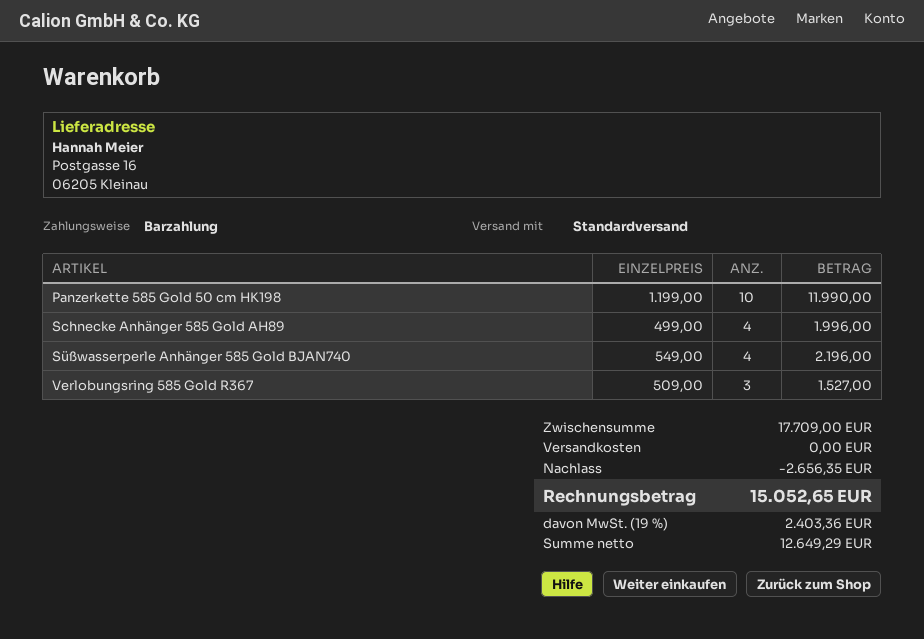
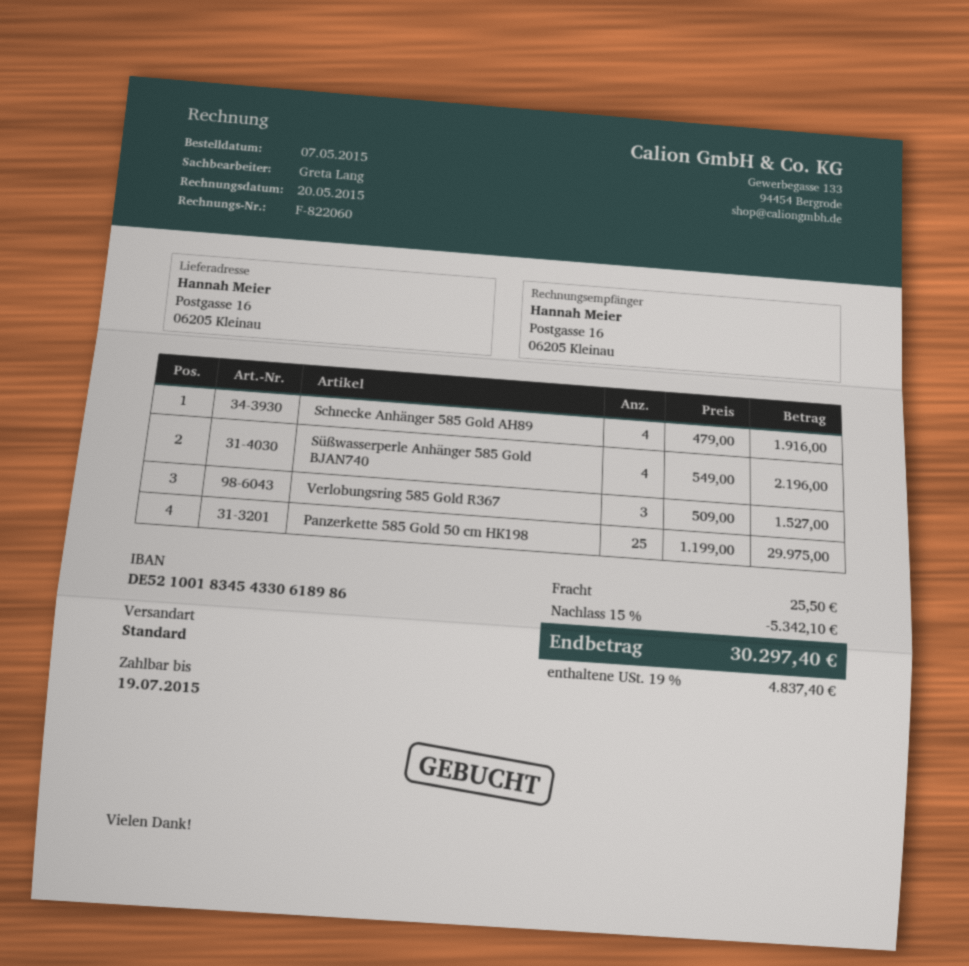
Panzerkette 585 Gold 50 cm HK198: 10 x 1199.00 = 11990.00 -> 25 x 1199.00 = 29975.00
Schnecke Anhänger 585 Gold AH89: 4 x 499.00 = 1996.00 -> 4 x 479.00 = 1916.00
discount: 2656.35 -> 5342.10
shipping: 0.00 -> 25.50
tax: 19% = 2403.36 -> 19% = 4837.40
total: 15052.65 -> 30297.40

